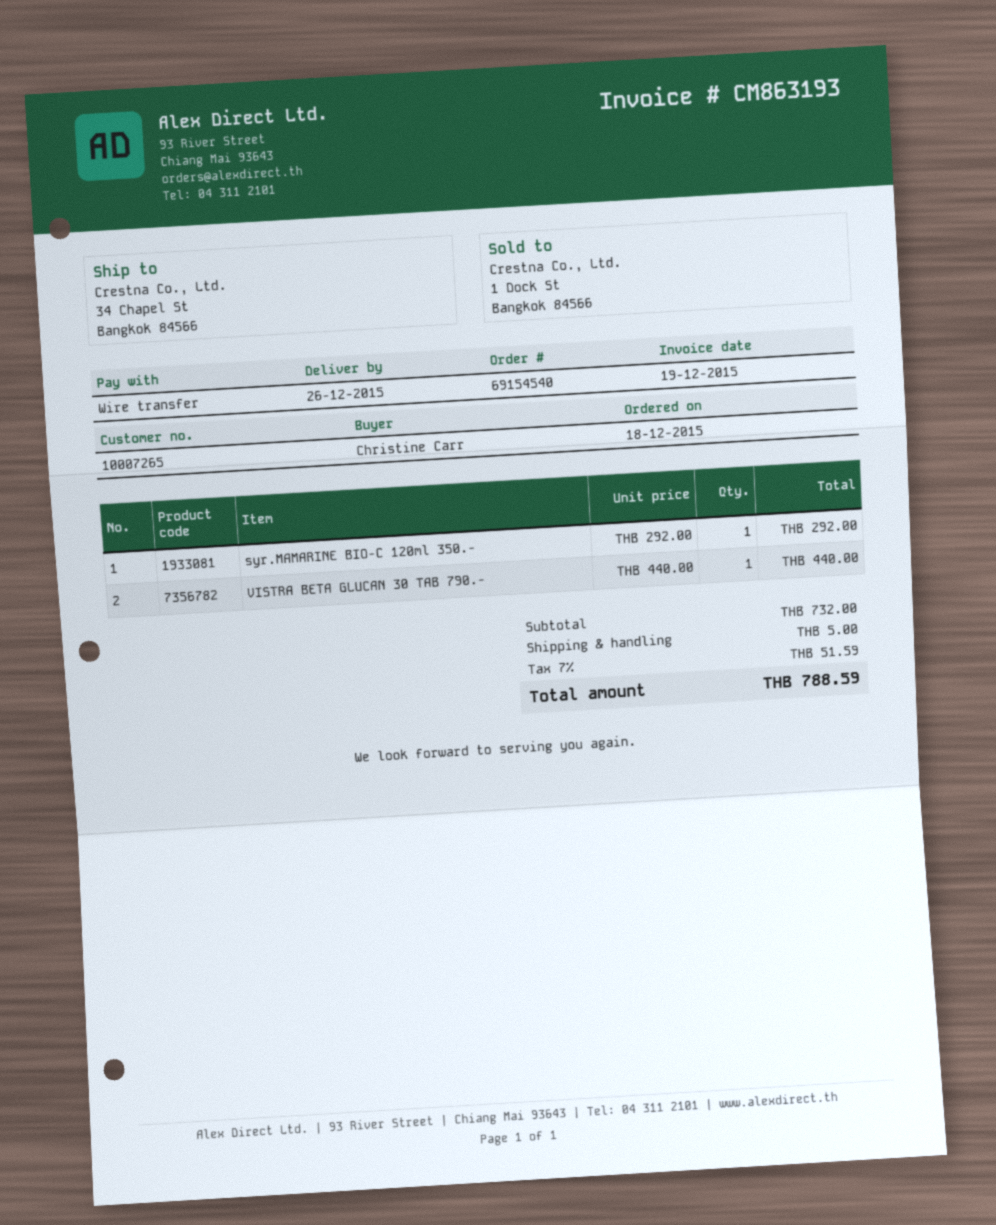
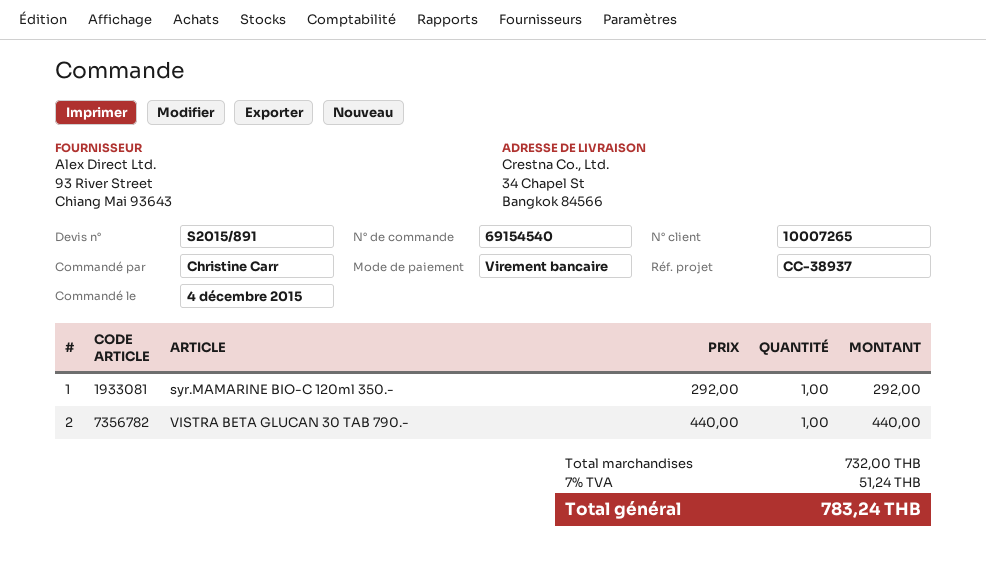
order date: 2015-12-18 -> 2015-12-04
shipping: 5.00 -> none
tax: 7% = 51.59 -> 7% = 51.24
total: 788.59 -> 783.24

